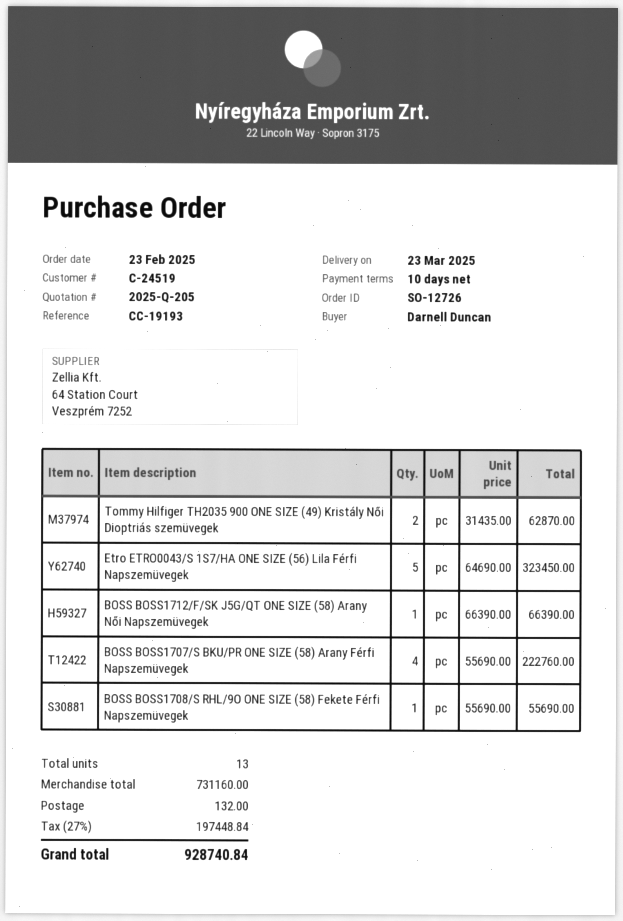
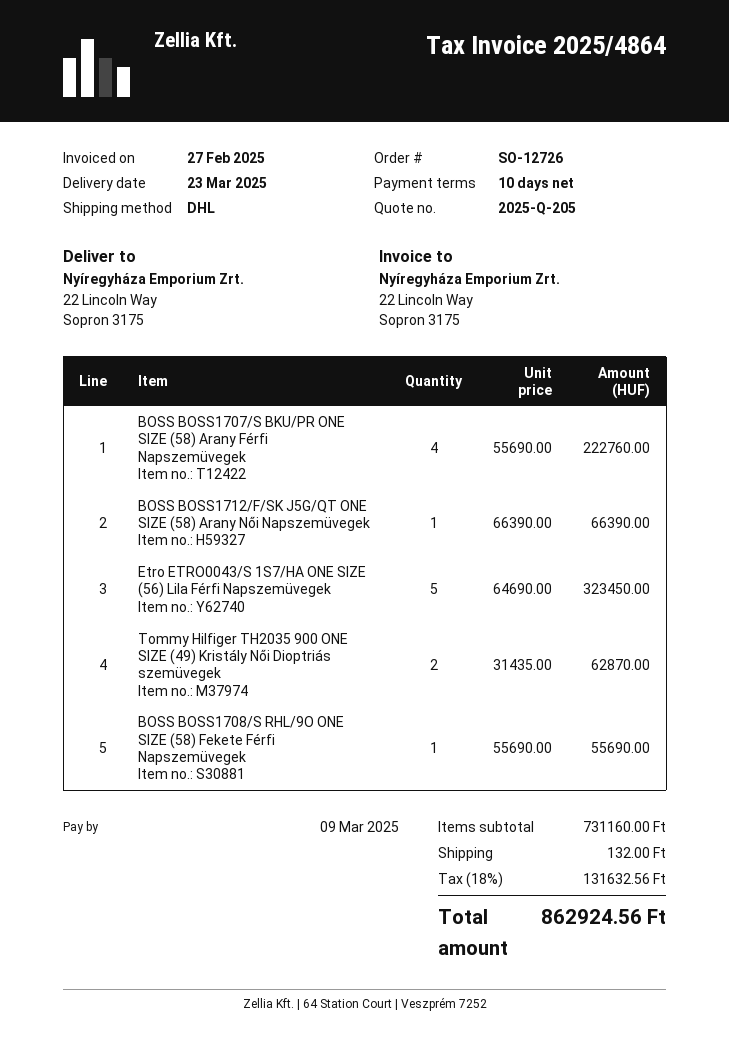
tax: 27% = 197448.84 -> 18% = 131632.56
total: 928740.84 -> 862924.56

